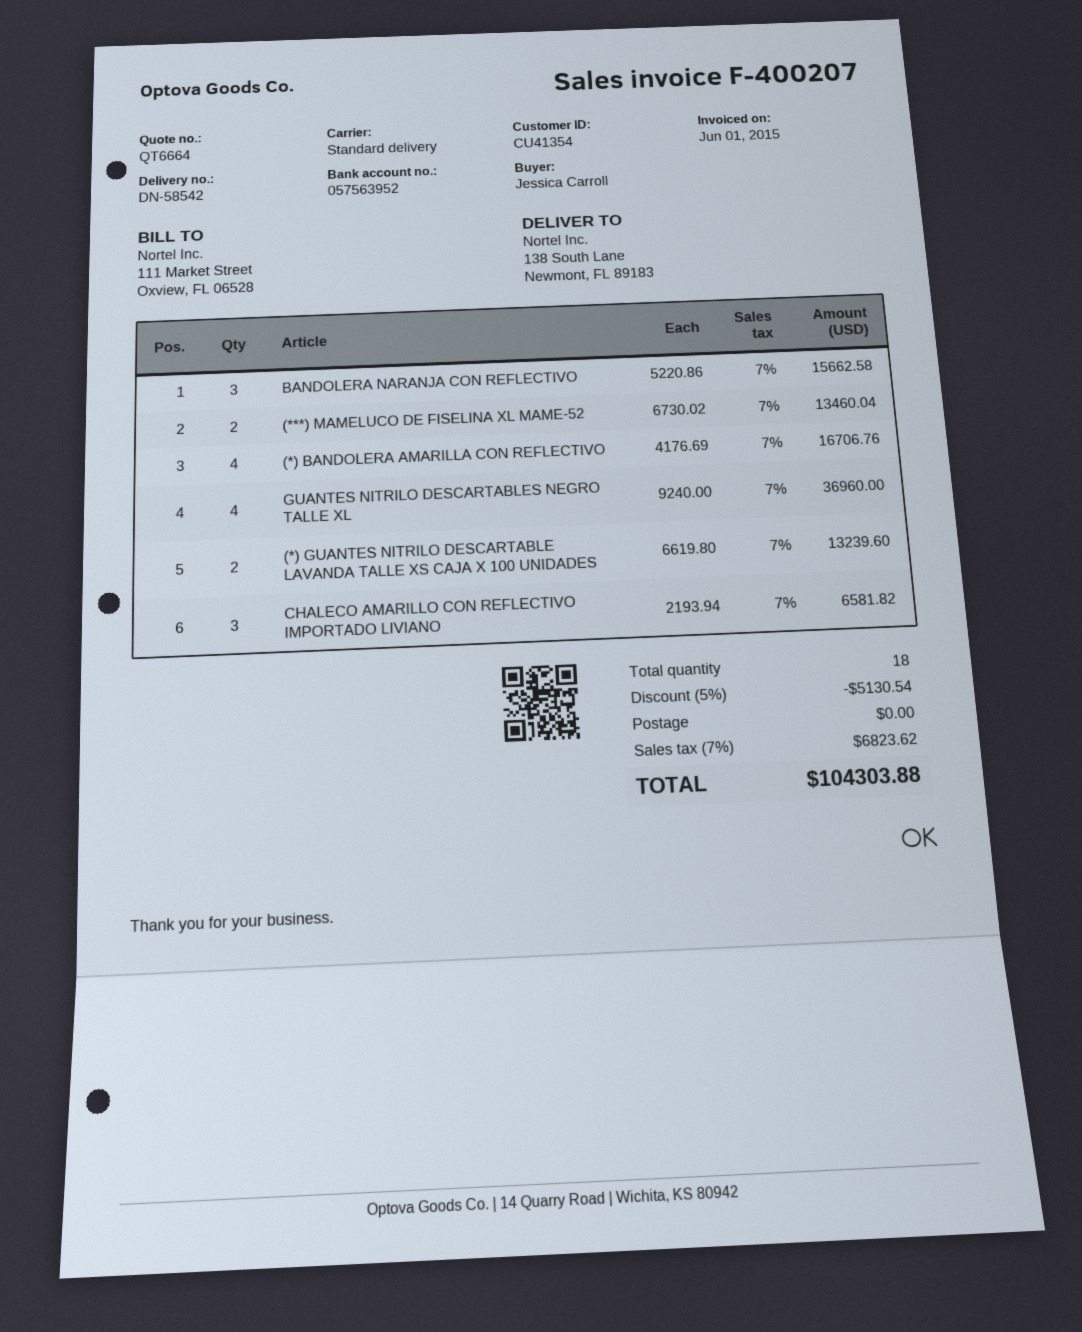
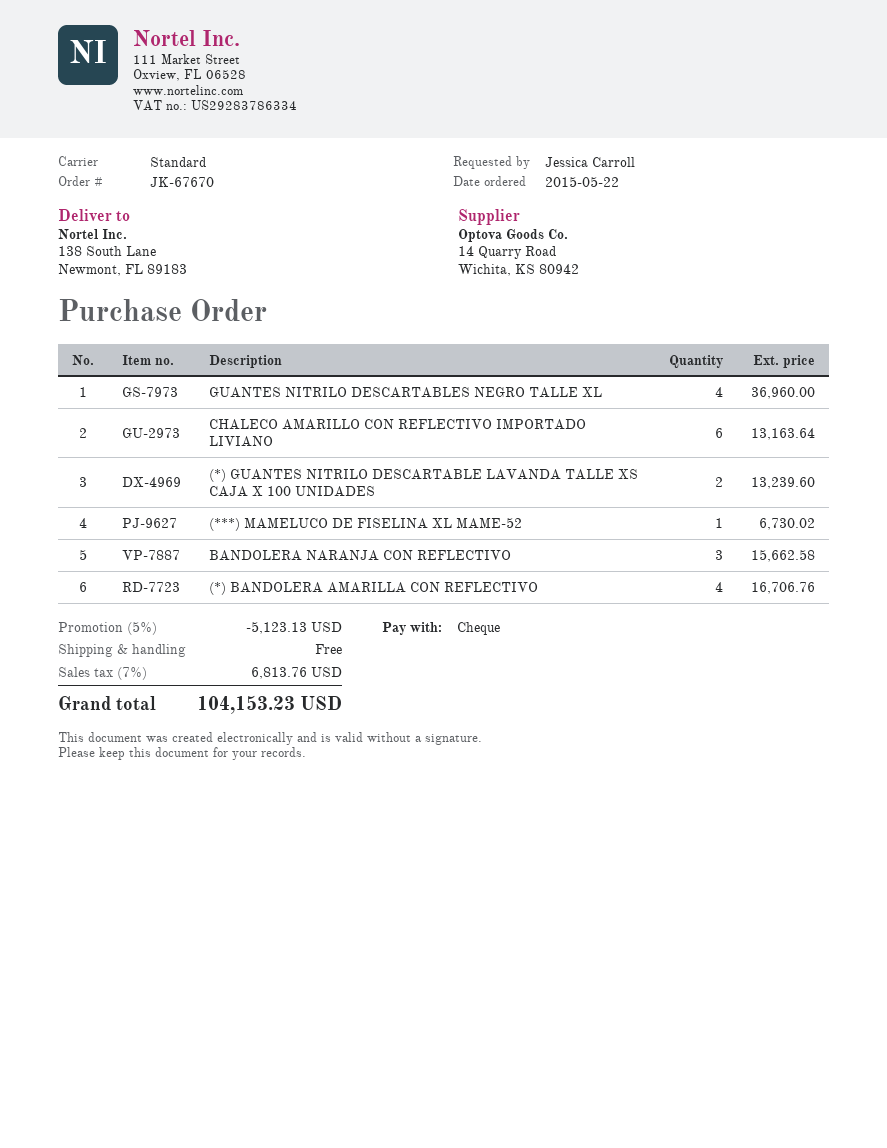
(***) MAMELUCO DE FISELINA XL MAME-52: 2 for 13460.04 -> 1 for 6730.02
CHALECO AMARILLO CON REFLECTIVO IMPORTADO LIVIANO: 3 for 6581.82 -> 6 for 13163.64
discount: 5% = 5130.54 -> 5% = 5123.13
tax: 7% = 6823.62 -> 7% = 6813.76
total: 104303.88 -> 104153.23

